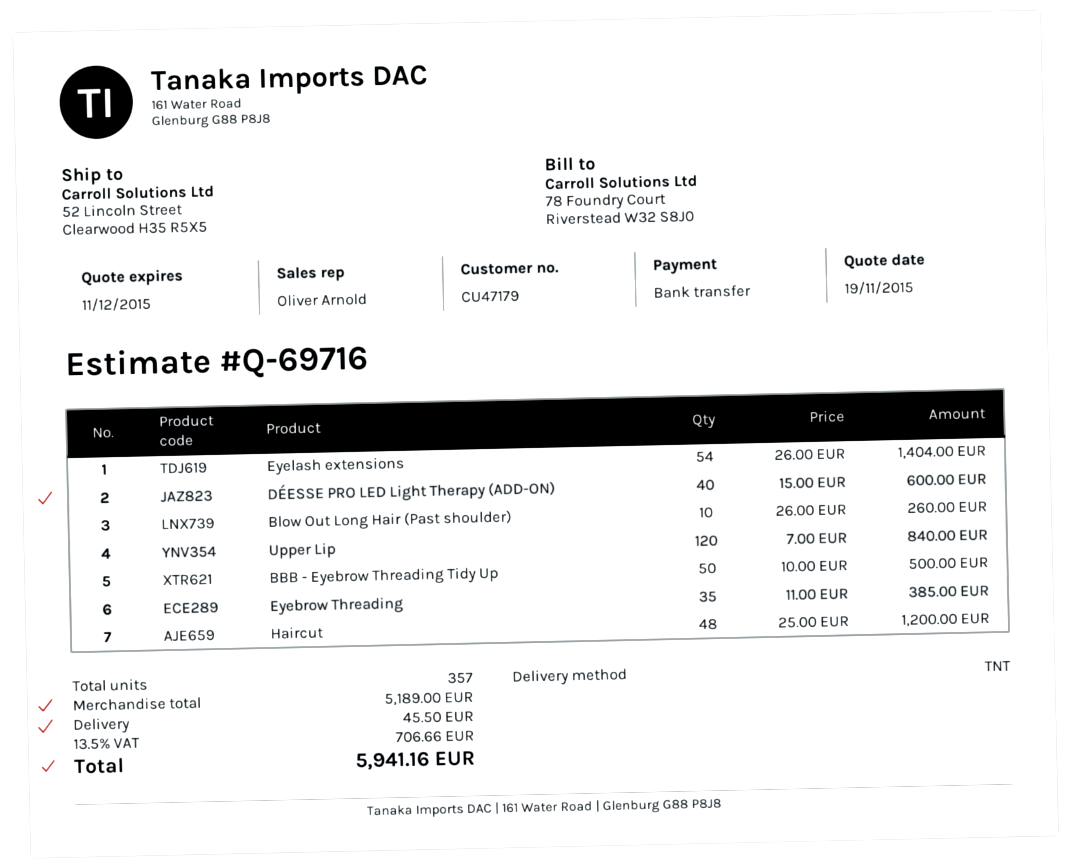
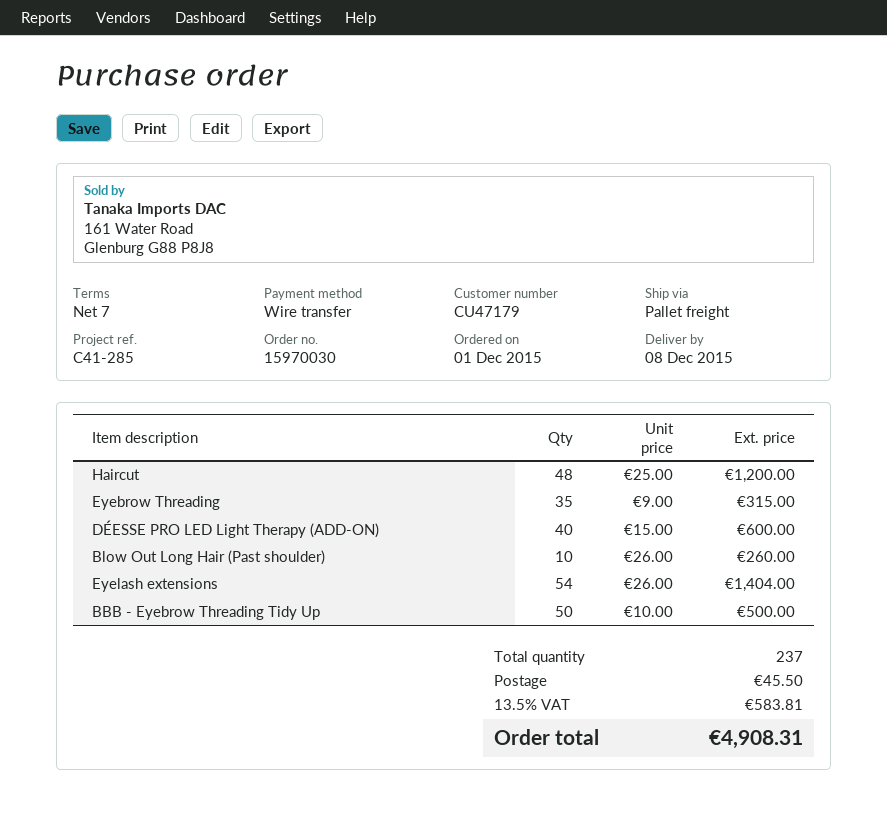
shipping method: TNT -> pallet freight
Upper Lip: 120 x 7.00 = 840.00 -> none
Eyebrow Threading: 35 x 11.00 = 385.00 -> 35 x 9.00 = 315.00
total quantity: 357 -> 237
tax: 13.5% = 706.66 -> 13.5% = 583.81
total: 5941.16 -> 4908.31

